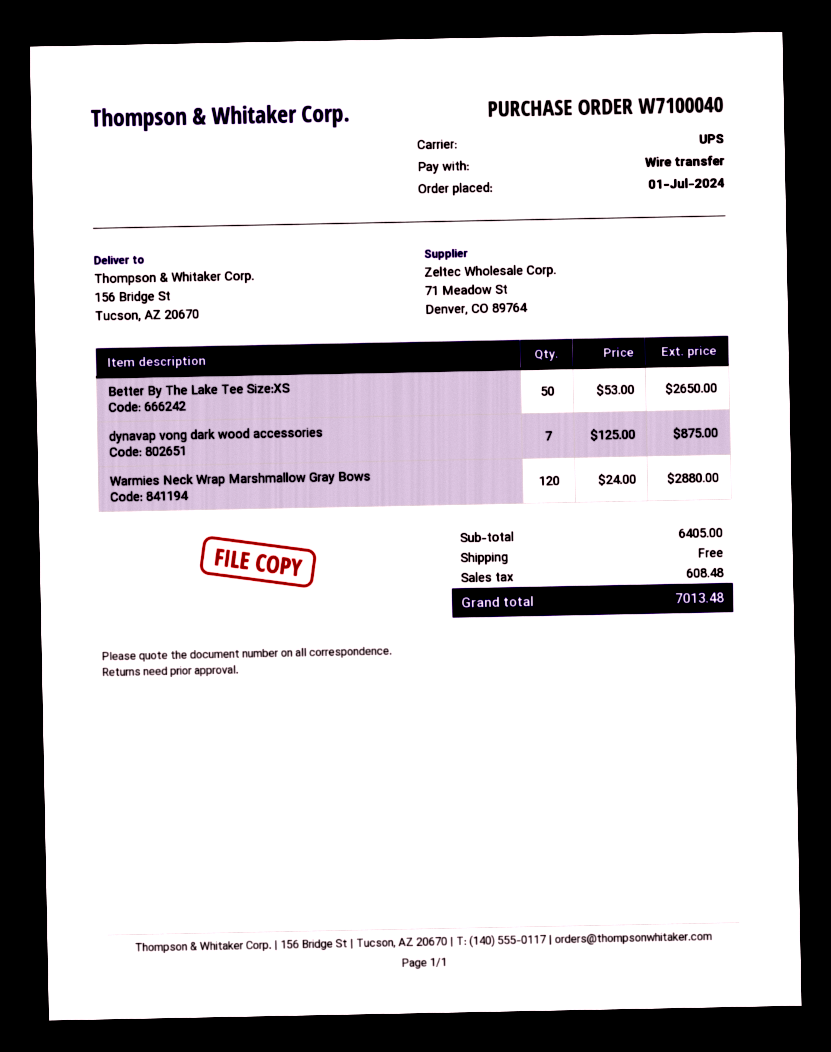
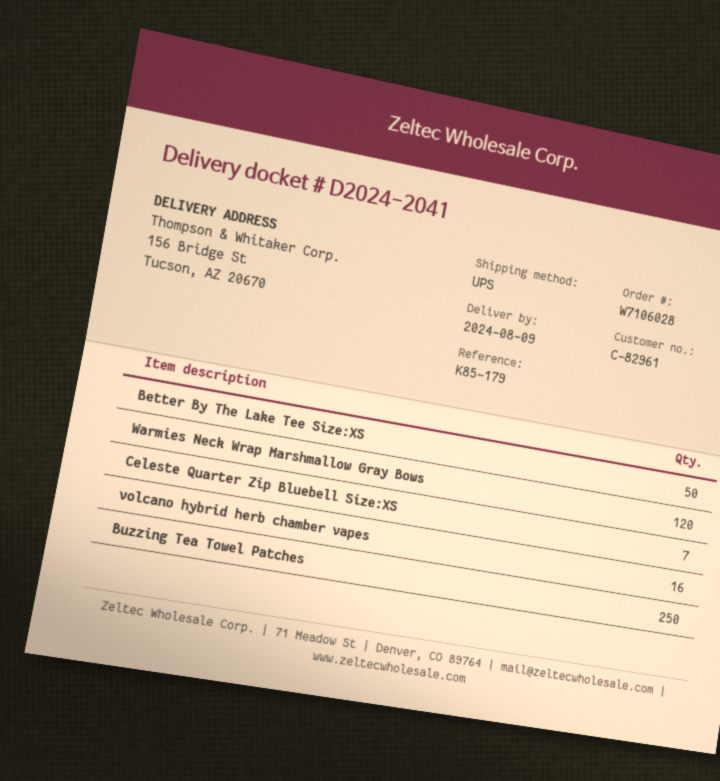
order number: W7100040 -> W7106028
dynavap vong dark wood accessories: 7 -> none
Celeste Quarter Zip Bluebell Size:XS: none -> 7
volcano hybrid herb chamber vapes: none -> 16
Buzzing Tea Towel Patches: none -> 250

